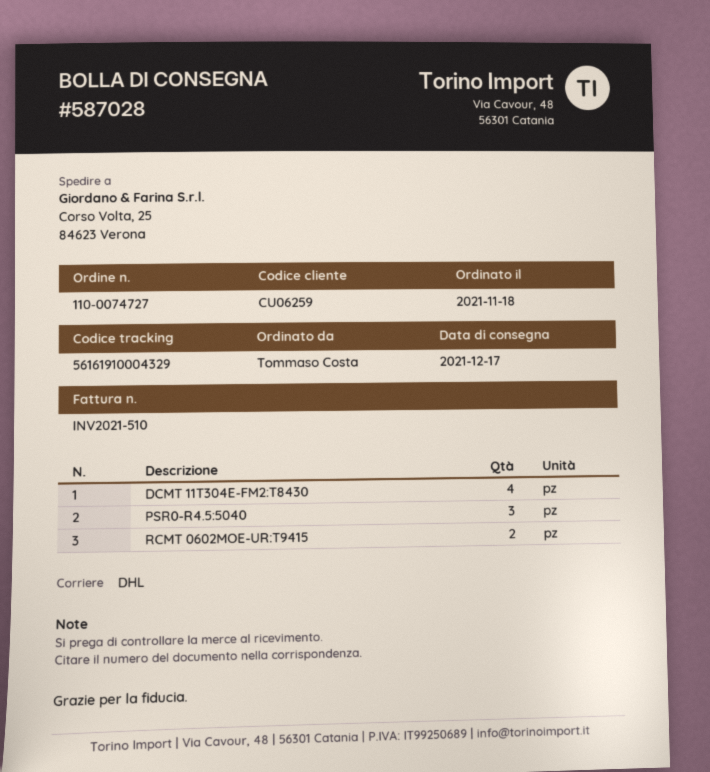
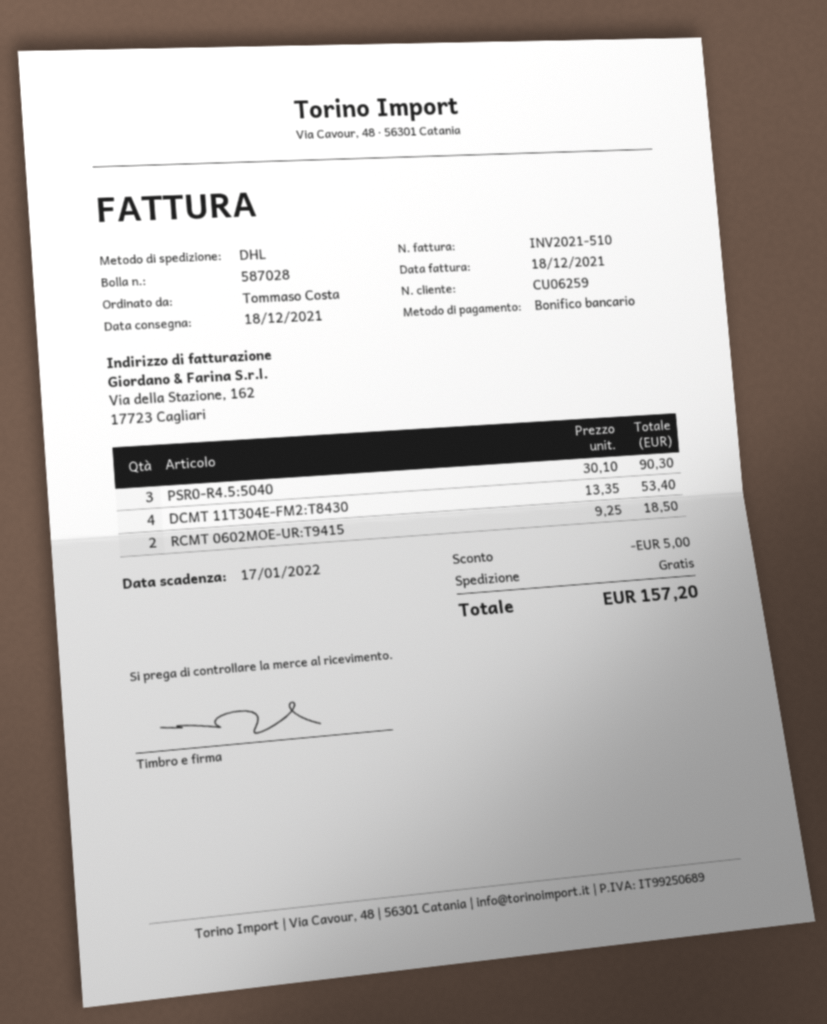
delivery date: 2021-12-17 -> 2021-12-18

